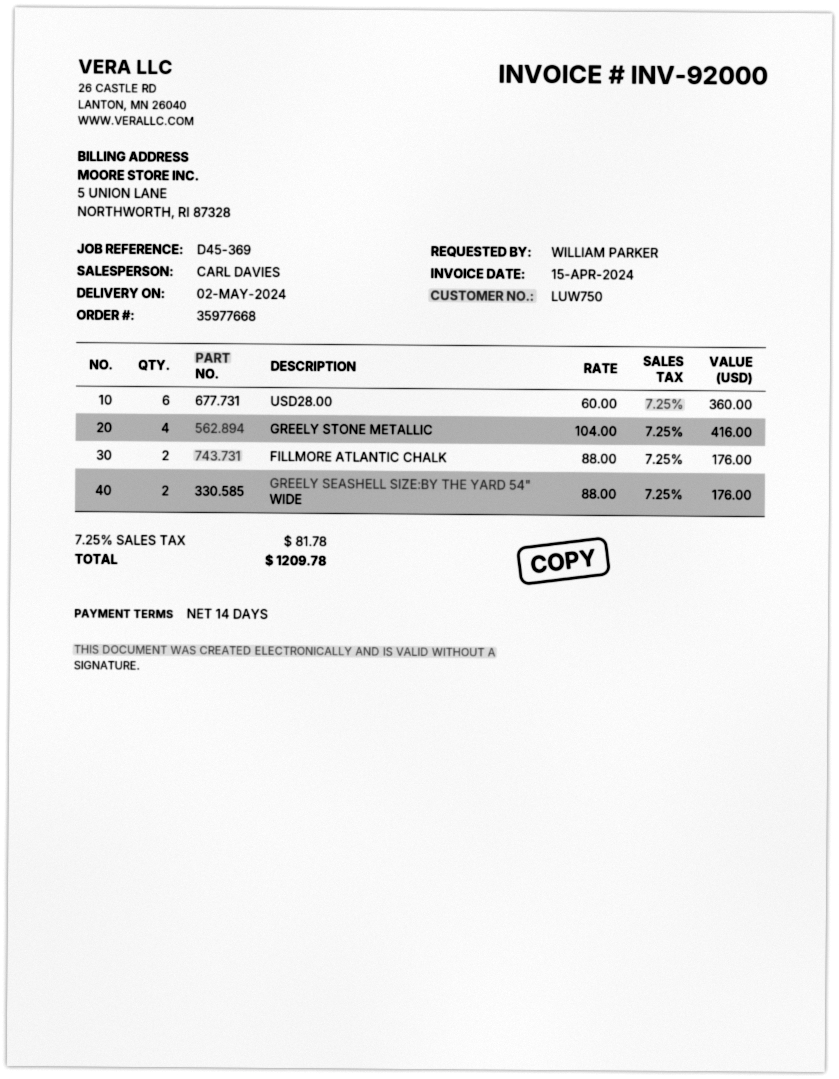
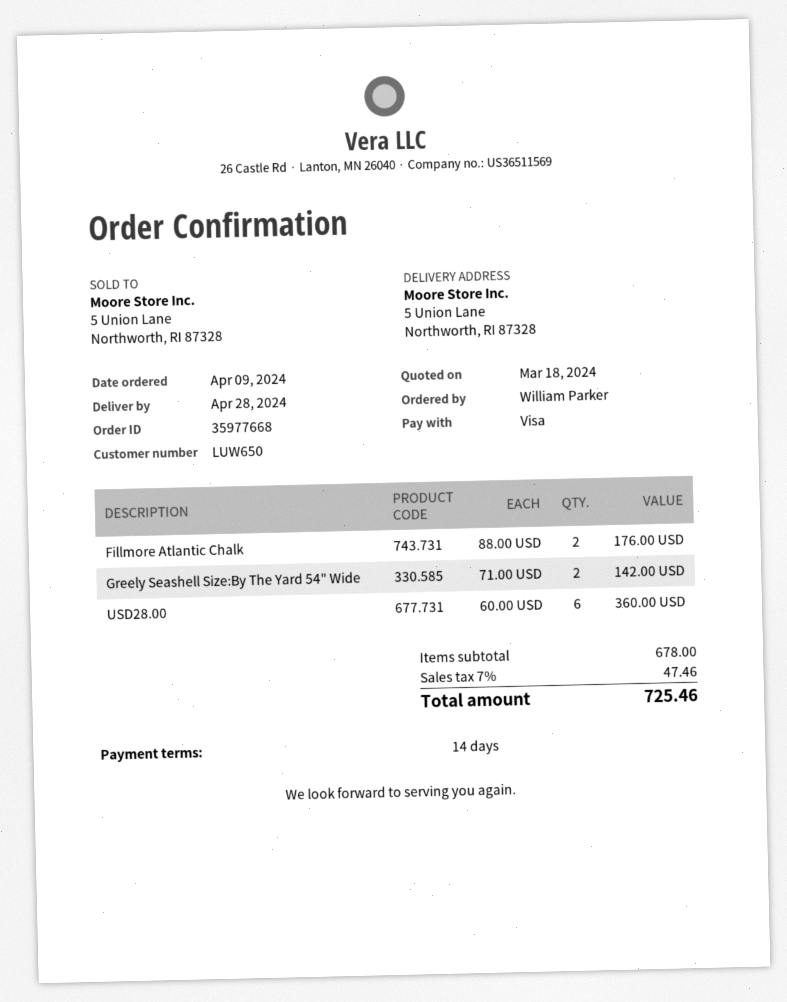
delivery date: 2024-05-02 -> 2024-04-28
customer number: LUW750 -> LUW650
GREELY STONE METALLIC: 4 x 104.00 = 416.00 -> none
GREELY SEASHELL SIZE:BY THE YARD 54" WIDE: 2 x 88.00 = 176.00 -> 2 x 71.00 = 142.00
tax: 7.25% = 81.78 -> 7% = 47.46
total: 1209.78 -> 725.46

